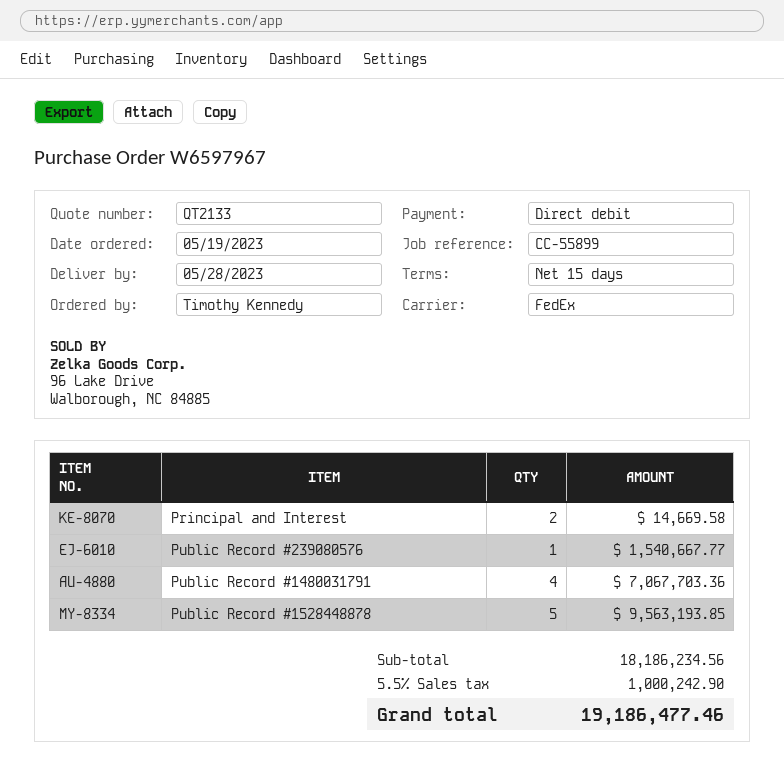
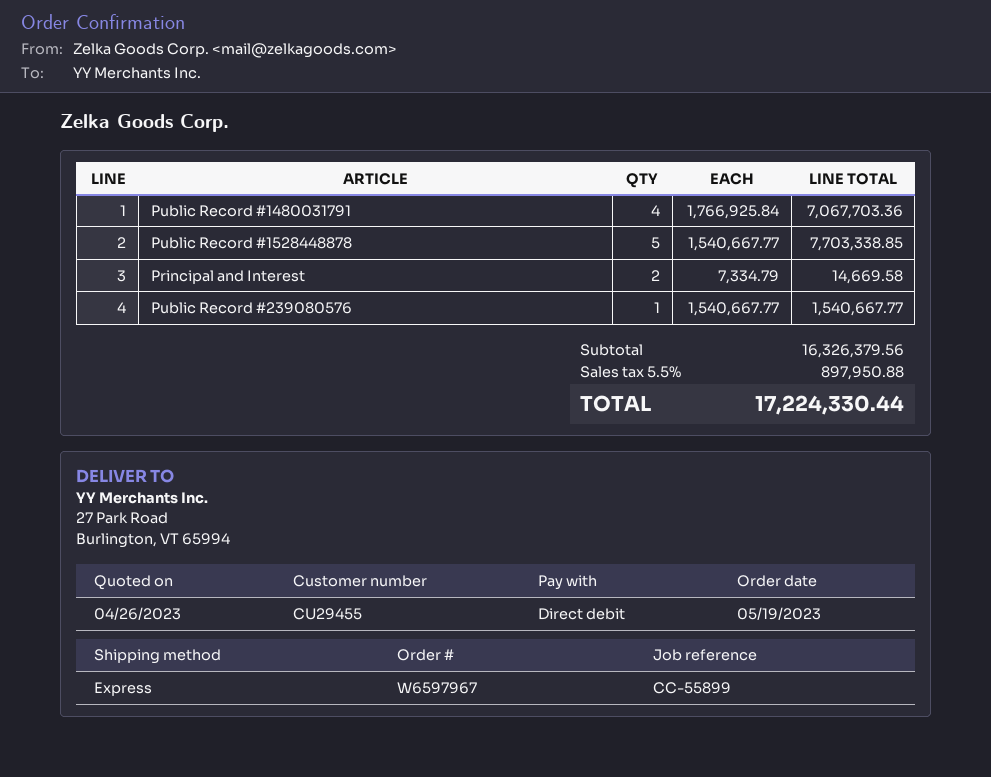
shipping method: FedEx -> express
Public Record #1528448878: 5 for 9563193.85 -> 5 for 7703338.85
subtotal: 18186234.56 -> 16326379.56
tax: 5.5% = 1000242.90 -> 5.5% = 897950.88
total: 19186477.46 -> 17224330.44

